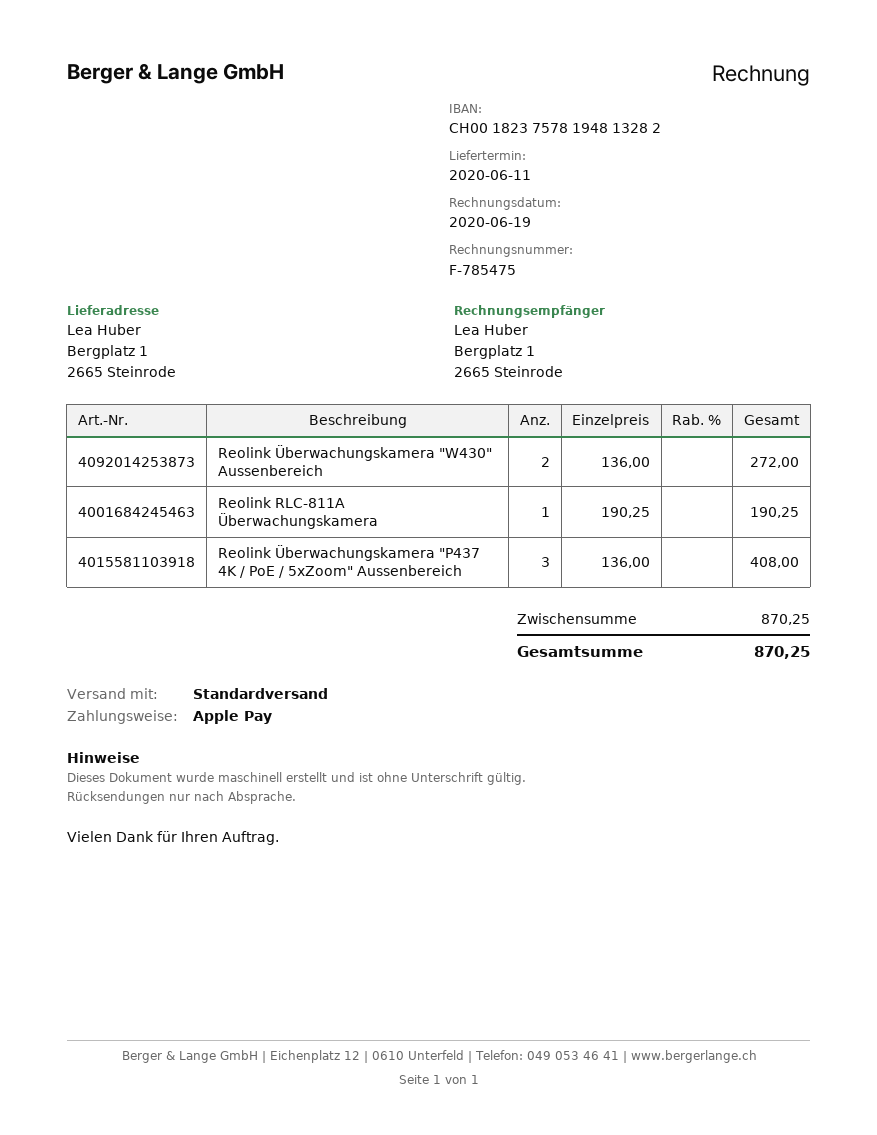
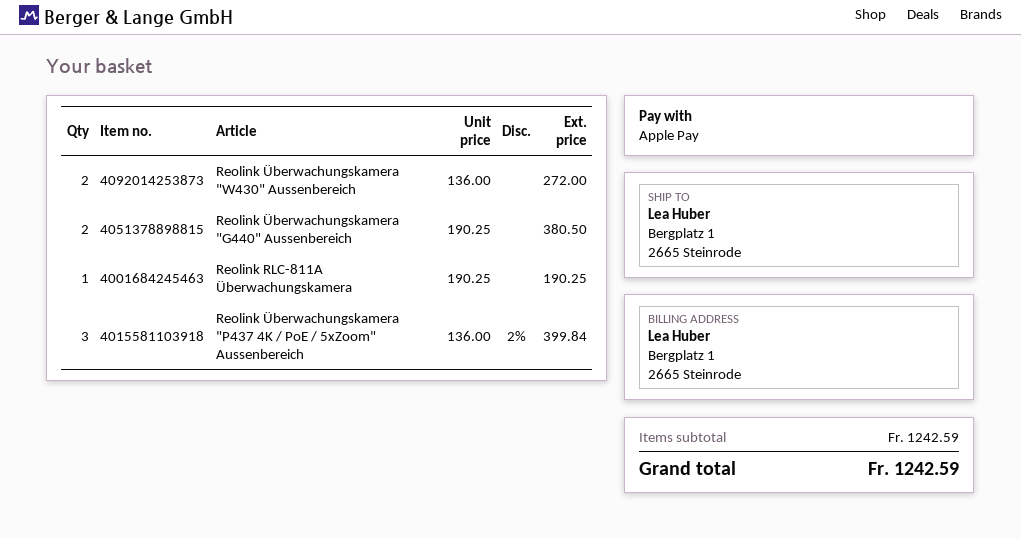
Reolink Überwachungskamera "P437 4K / PoE / 5xZoom" Aussenbereich: 3 x 136.00 = 408.00 -> 3 x 136.00 - 2% = 399.84
Reolink Überwachungskamera "G440" Aussenbereich: none -> 2 x 190.25 = 380.50
subtotal: 870.25 -> 1242.59
total: 870.25 -> 1242.59

